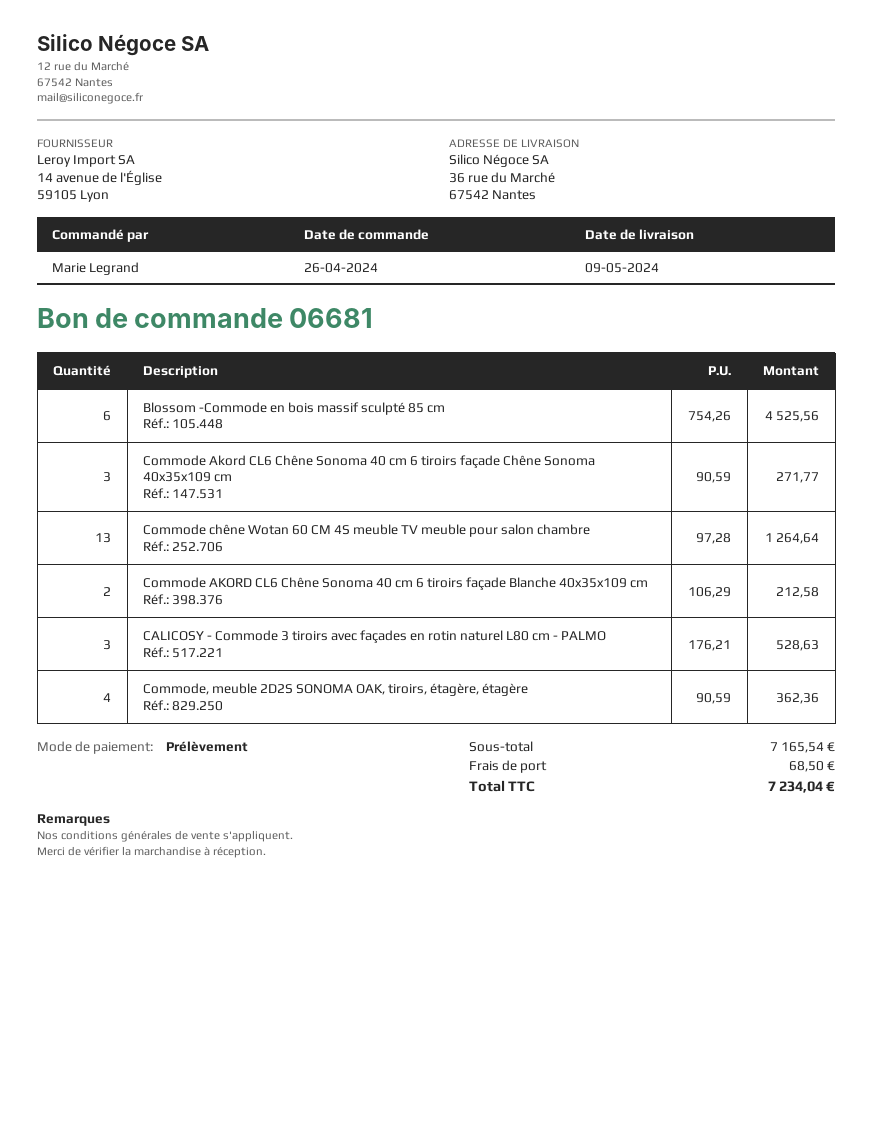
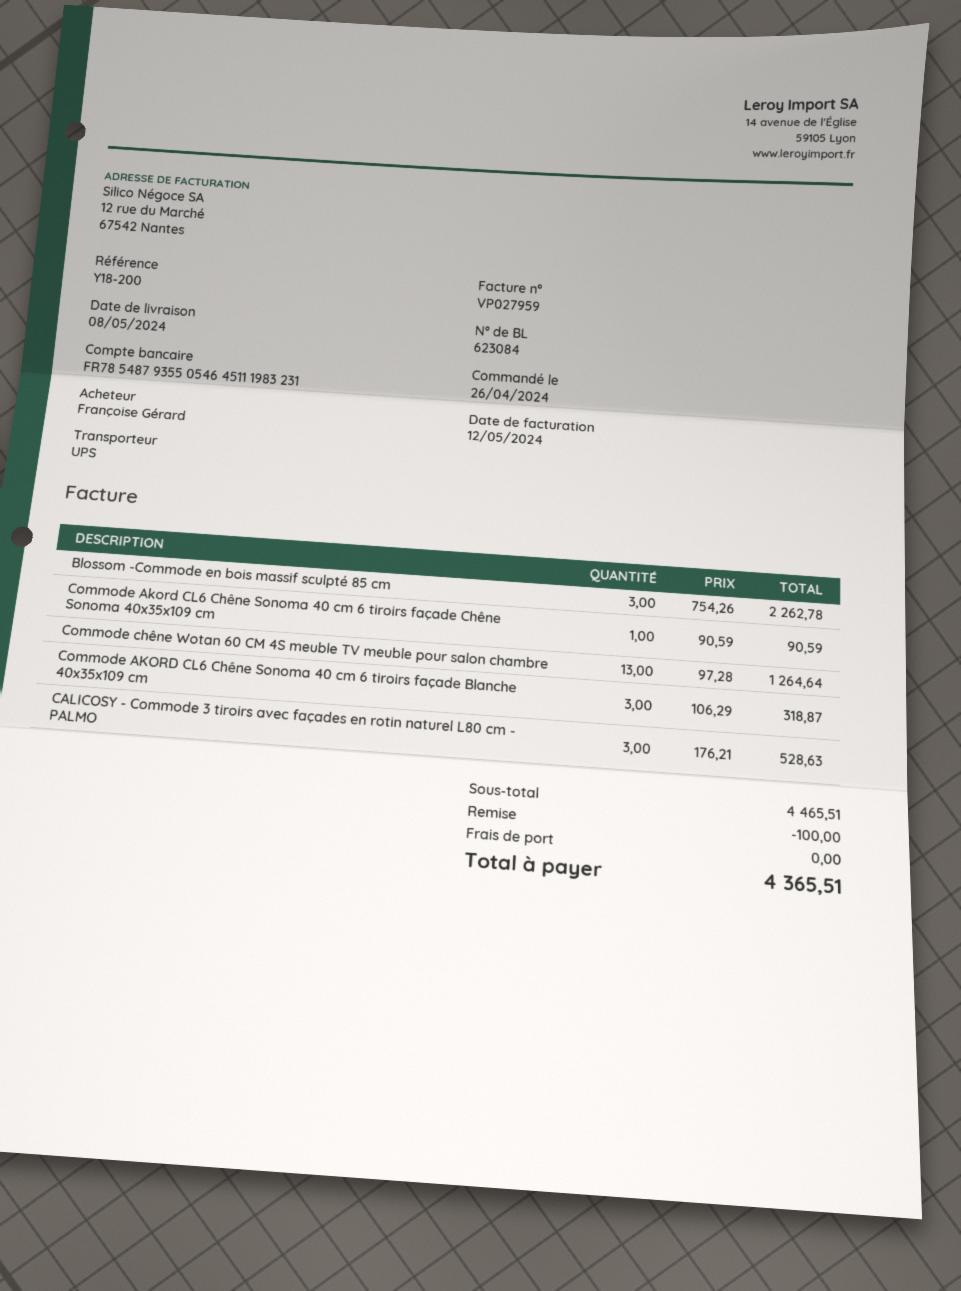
delivery date: 2024-05-09 -> 2024-05-08
ordered by: Marie Legrand -> Françoise Gérard
Blossom -Commode en bois massif sculpté 85 cm: 6 x 754.26 = 4525.56 -> 3 x 754.26 = 2262.78
Commode Akord CL6 Chêne Sonoma 40 cm 6 tiroirs façade Chêne Sonoma 40x35x109 cm: 3 x 90.59 = 271.77 -> 1 x 90.59 = 90.59
Commode AKORD CL6 Chêne Sonoma 40 cm 6 tiroirs façade Blanche 40x35x109 cm: 2 x 106.29 = 212.58 -> 3 x 106.29 = 318.87
Commode, meuble 2D2S SONOMA OAK, tiroirs, étagère, étagère: 4 x 90.59 = 362.36 -> none
subtotal: 7165.54 -> 4465.51
discount: none -> 100.00
shipping: 68.50 -> 0.00
total: 7234.04 -> 4365.51

